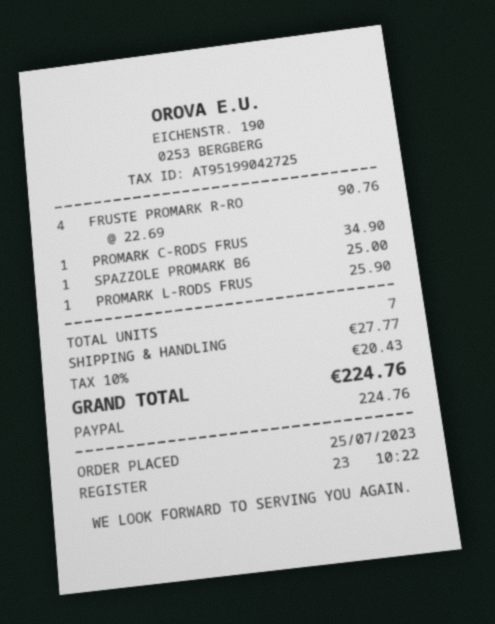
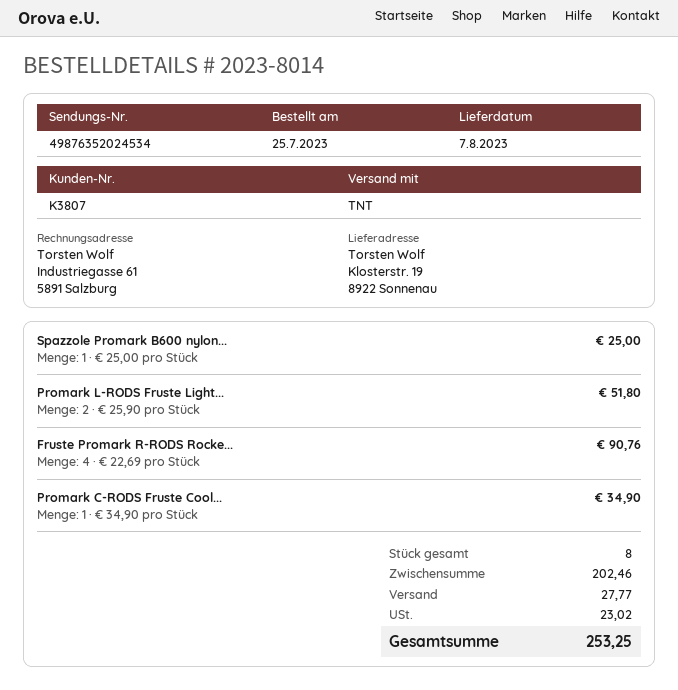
PROMARK L-RODS FRUS: 1 x 25.90 = 25.90 -> 2 x 25.90 = 51.80
total quantity: 7 -> 8
tax: 20.43 -> 23.02
total: 224.76 -> 253.25

